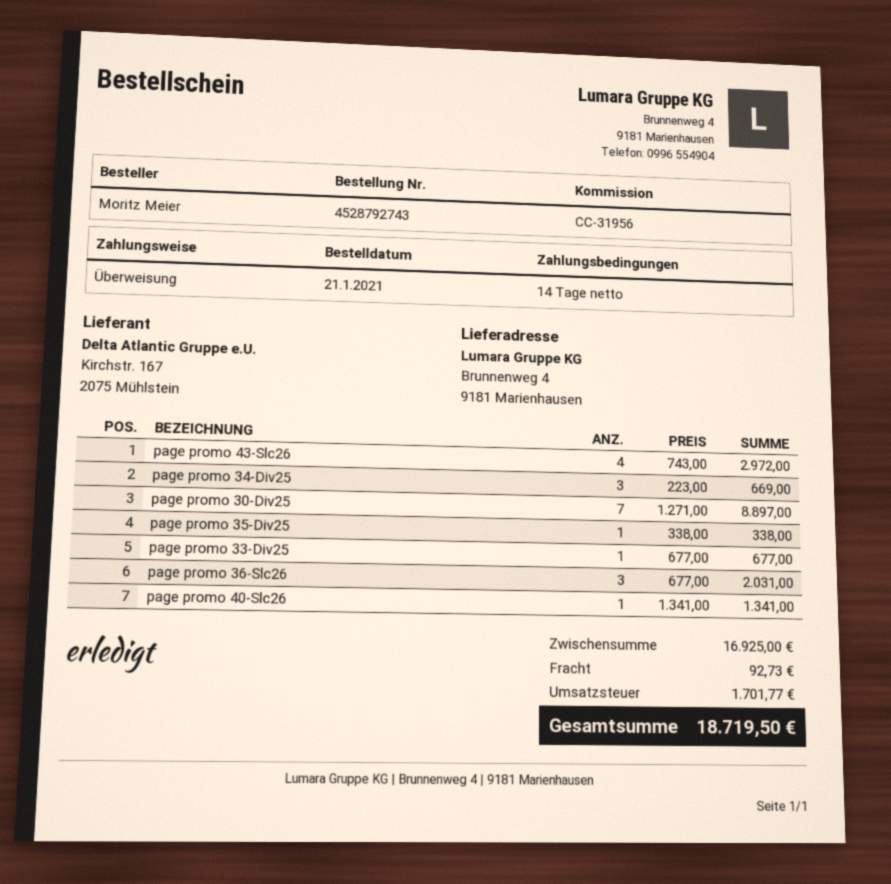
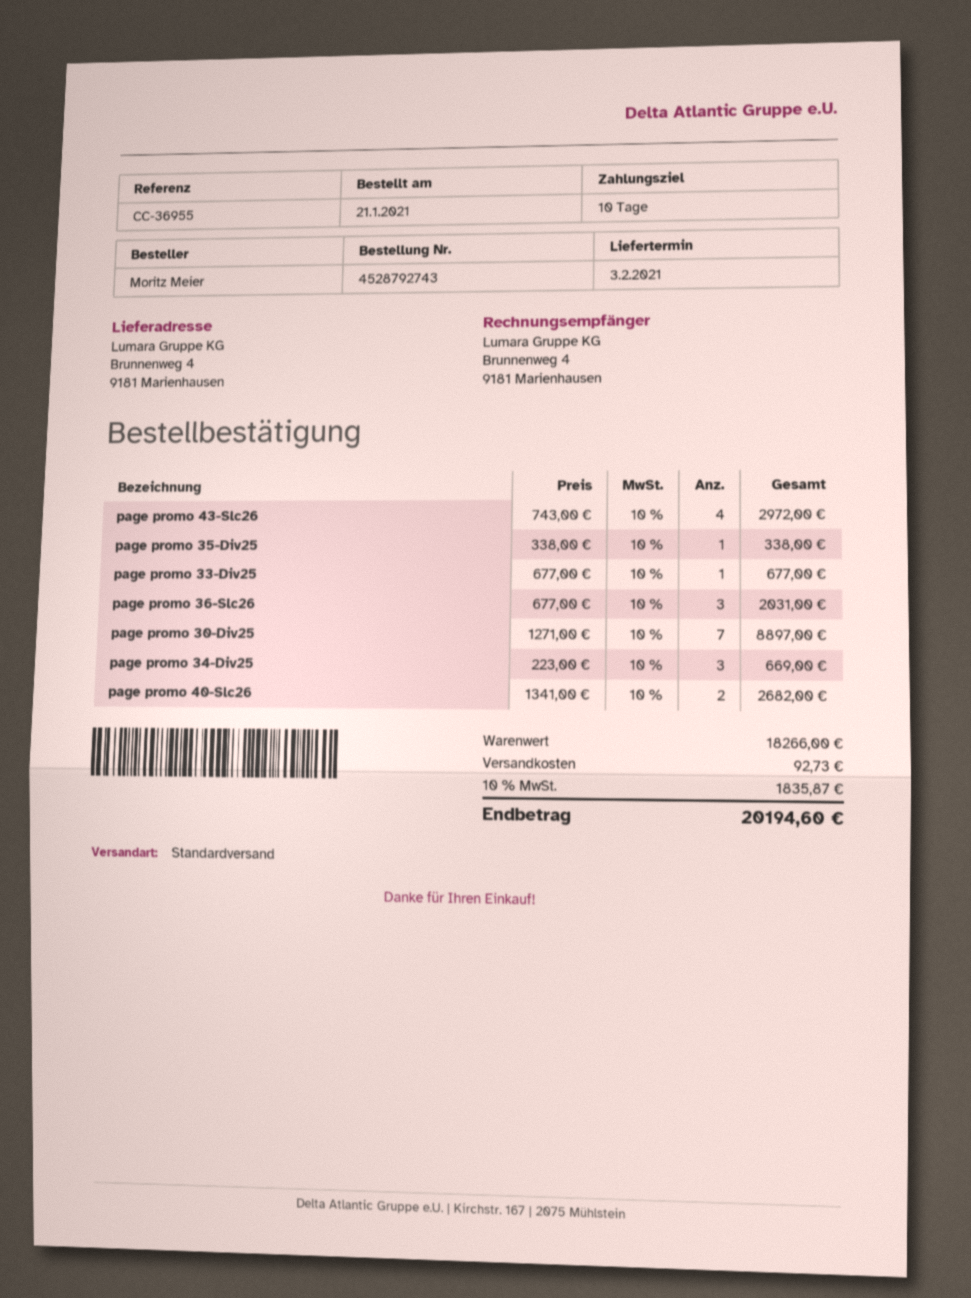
payment terms: 14 days -> 10 days
reference: CC-31956 -> CC-36955
page promo 40-Slc26: 1 x 1341.00 = 1341.00 -> 2 x 1341.00 = 2682.00
subtotal: 16925.00 -> 18266.00
tax: 1701.77 -> 1835.87
total: 18719.50 -> 20194.60

